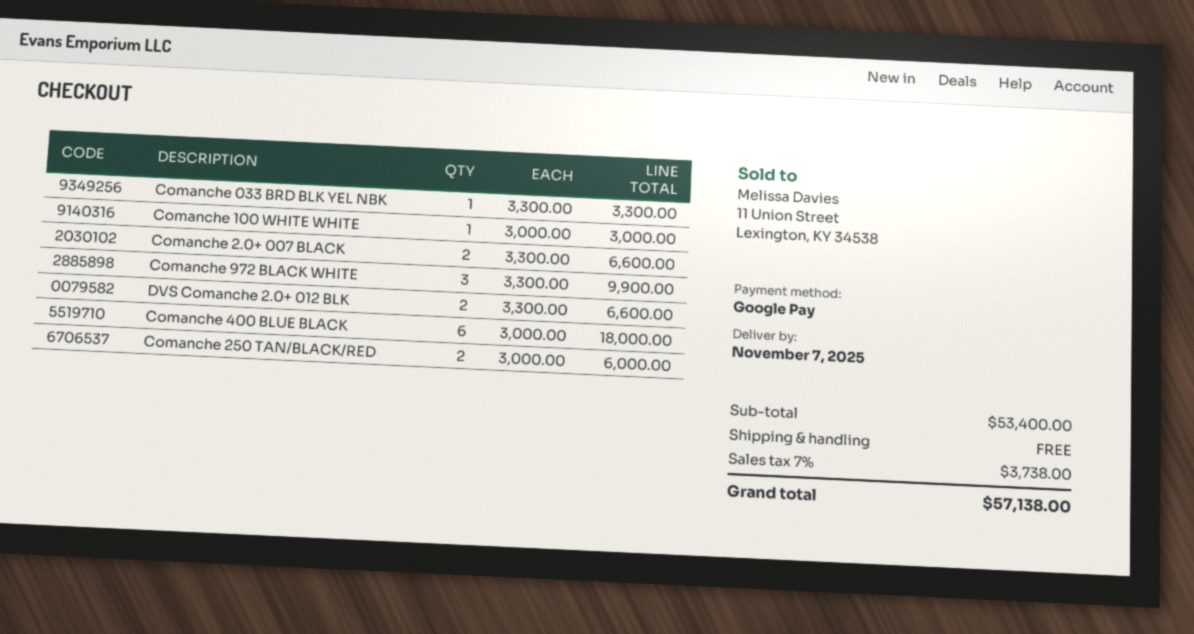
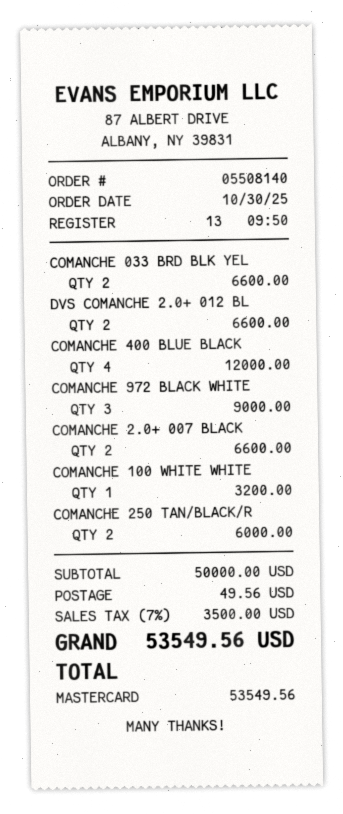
payment method: Google Pay -> Mastercard
Comanche 033 BRD BLK YEL NBK: 1 for 3300.00 -> 2 for 6600.00
Comanche 100 WHITE WHITE: 1 for 3000.00 -> 1 for 3200.00
Comanche 972 BLACK WHITE: 3 for 9900.00 -> 3 for 9000.00
Comanche 400 BLUE BLACK: 6 for 18000.00 -> 4 for 12000.00
subtotal: 53400.00 -> 50000.00
shipping: 0.00 -> 49.56
tax: 7% = 3738.00 -> 7% = 3500.00
total: 57138.00 -> 53549.56

